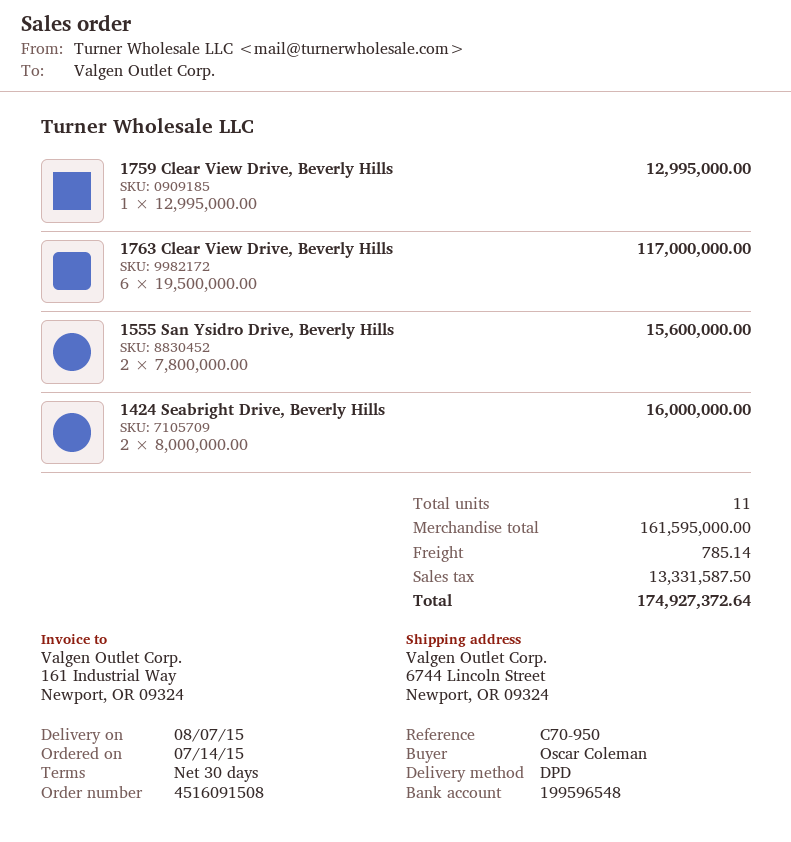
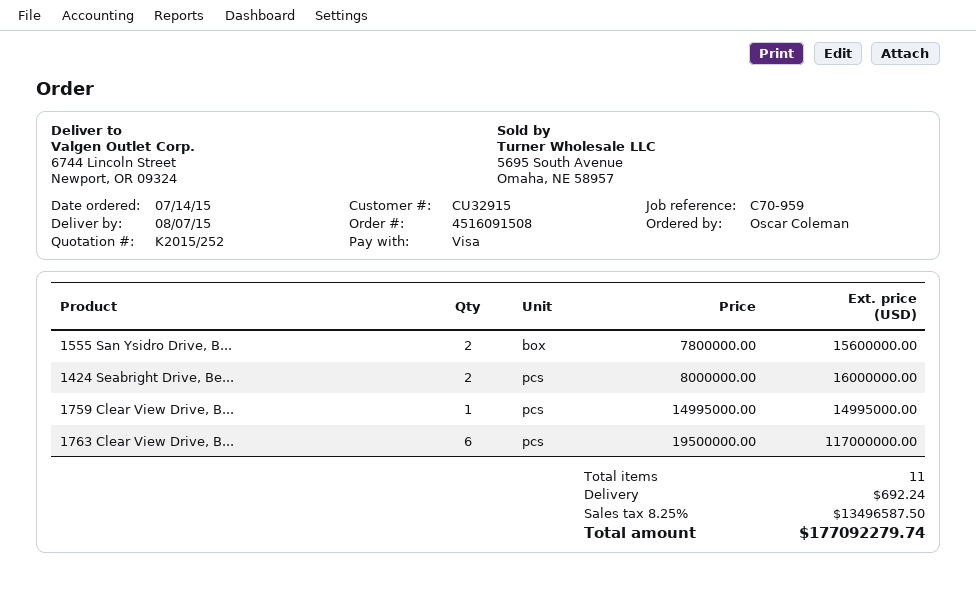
reference: C70-950 -> C70-959
1759 Clear View Drive, Beverly Hills: 1 x 12995000.00 = 12995000.00 -> 1 x 14995000.00 = 14995000.00
shipping: 785.14 -> 692.24
tax: 13331587.50 -> 13496587.50
total: 174927372.64 -> 177092279.74

